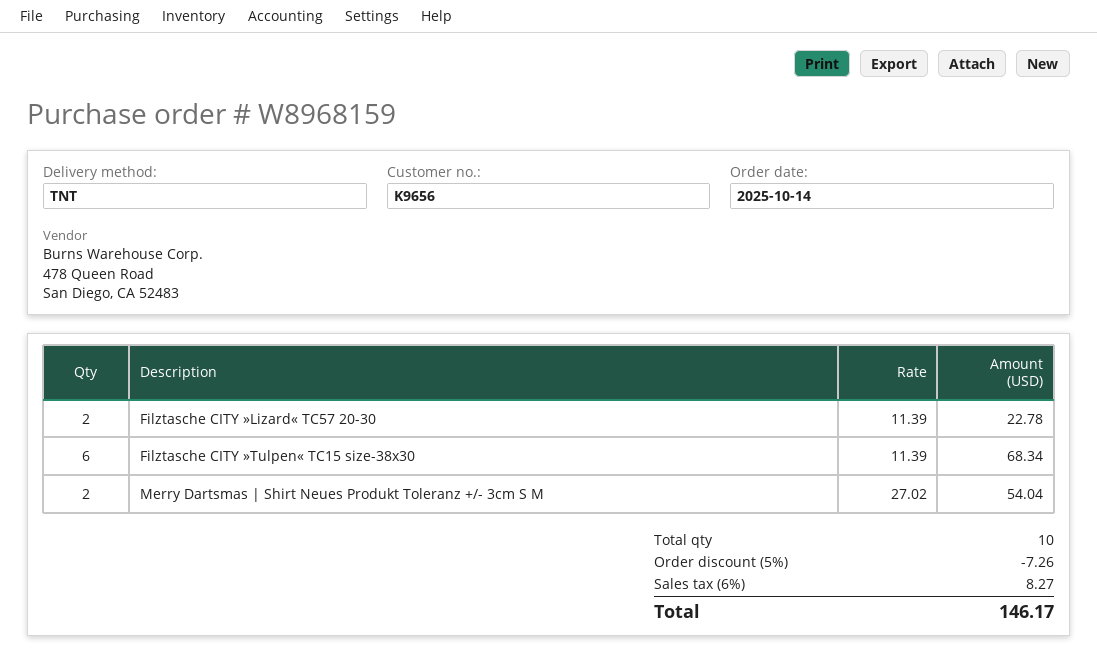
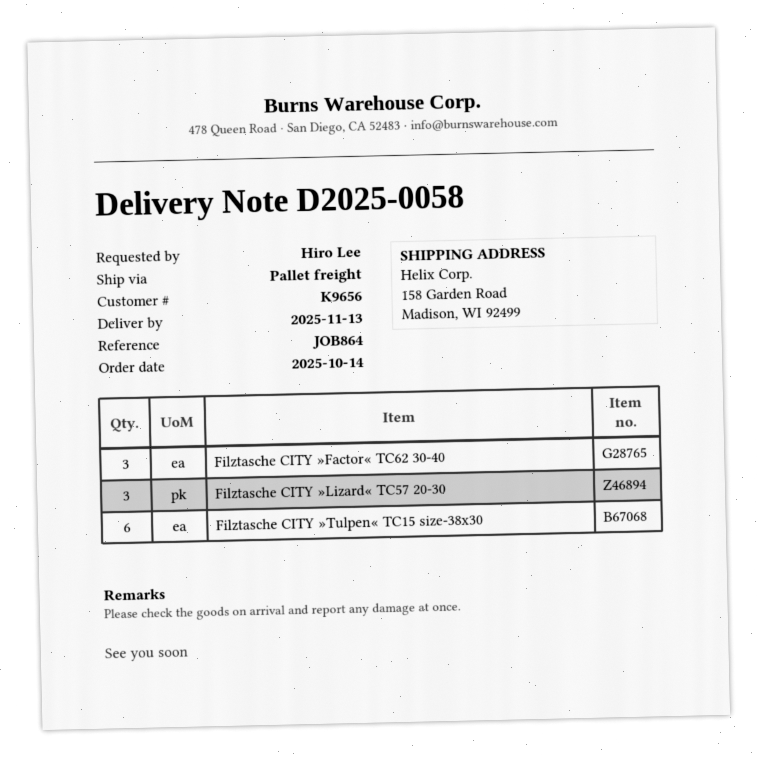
shipping method: TNT -> pallet freight
Filztasche CITY »Lizard« TC57 20-30: 2 -> 3
Merry Dartsmas | Shirt Neues Produkt Toleranz +/- 3cm S M: 2 -> none
Filztasche CITY »Factor« TC62 30-40: none -> 3

